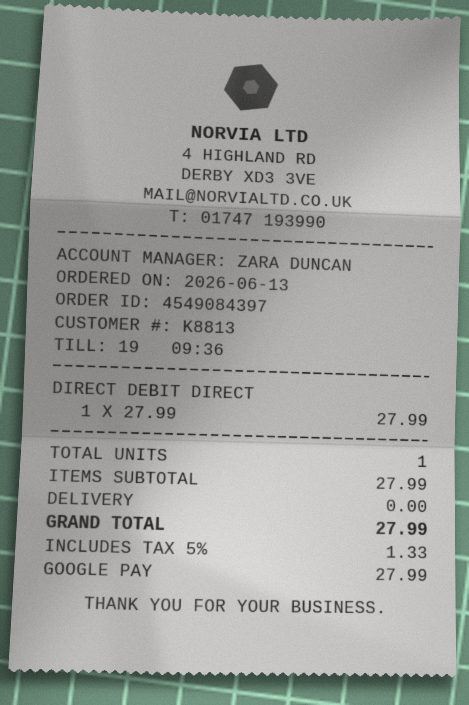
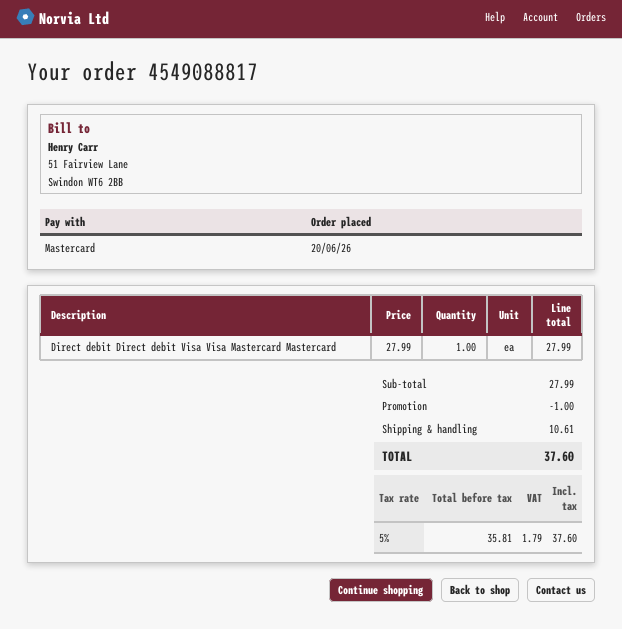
order number: 4549084397 -> 4549088817
order date: 2026-06-13 -> 2026-06-20
payment method: Google Pay -> Mastercard
discount: none -> 1.00
shipping: 0.00 -> 10.61
tax: 5% = 1.33 -> 5% = 1.79
total: 27.99 -> 37.60

